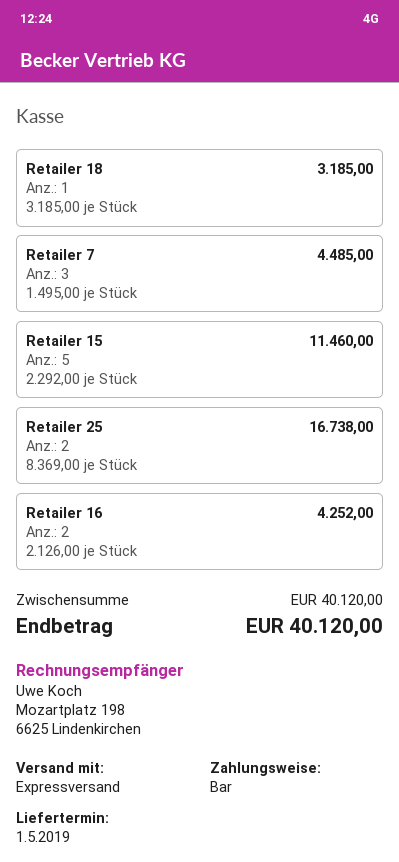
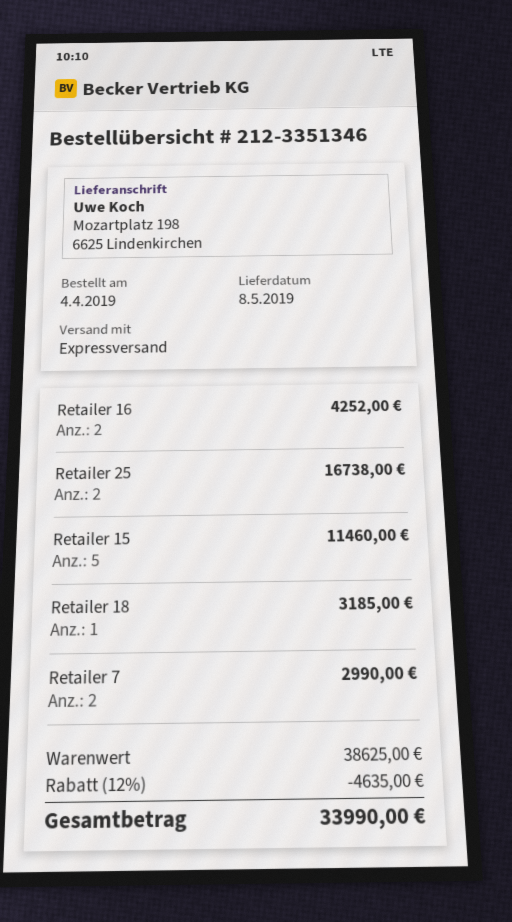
delivery date: 2019-05-01 -> 2019-05-08
Retailer 7: 3 for 4485.00 -> 2 for 2990.00
subtotal: 40120.00 -> 38625.00
discount: none -> 12% = 4635.00
total: 40120.00 -> 33990.00

